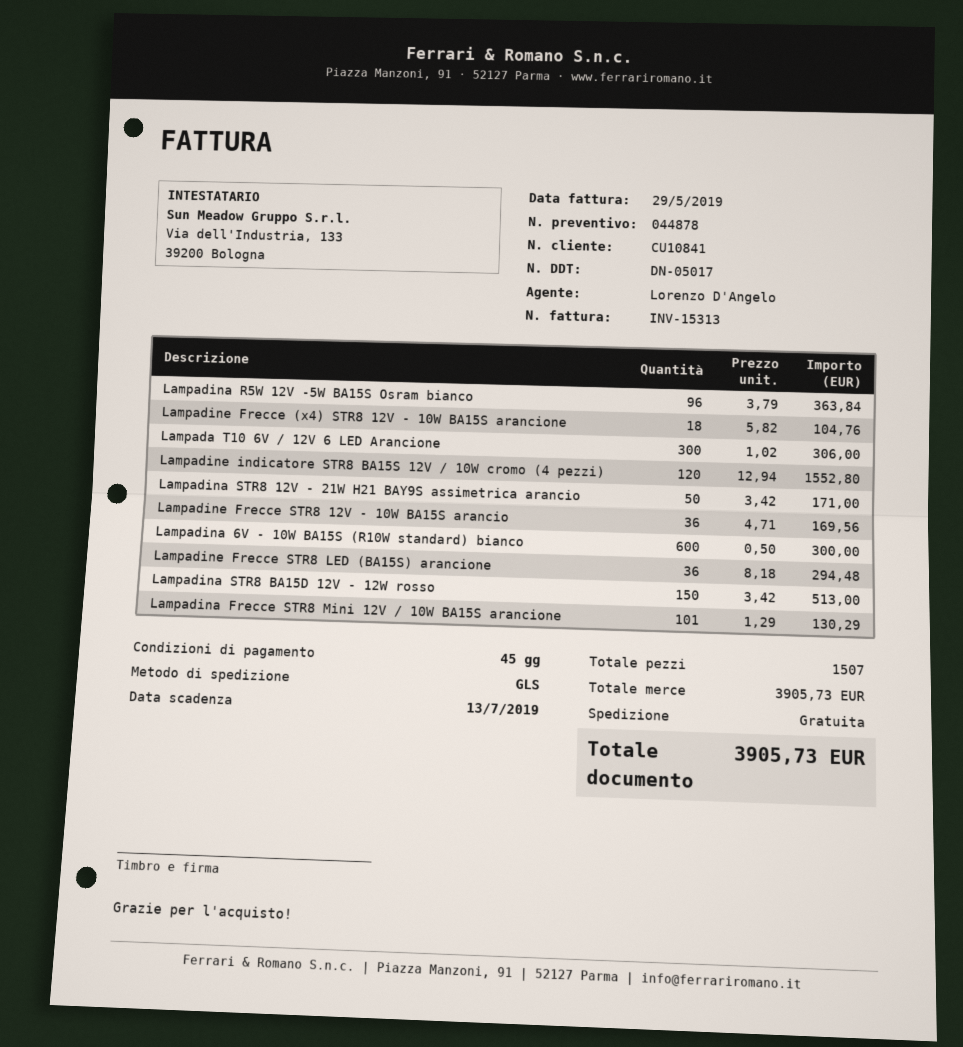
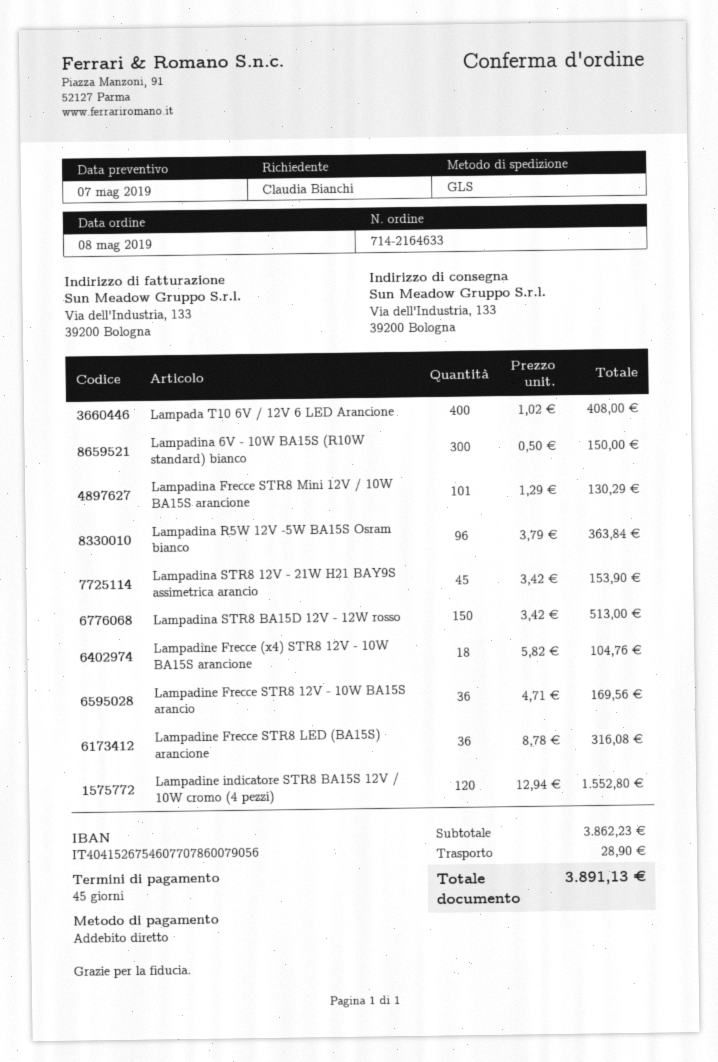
Lampada T10 6V / 12V 6 LED Arancione: 300 x 1.02 = 306.00 -> 400 x 1.02 = 408.00
Lampadina STR8 12V - 21W H21 BAY9S assimetrica arancio: 50 x 3.42 = 171.00 -> 45 x 3.42 = 153.90
Lampadina 6V - 10W BA15S (R10W standard) bianco: 600 x 0.50 = 300.00 -> 300 x 0.50 = 150.00
Lampadine Frecce STR8 LED (BA15S) arancione: 36 x 8.18 = 294.48 -> 36 x 8.78 = 316.08
subtotal: 3905.73 -> 3862.23
shipping: 0.00 -> 28.90
total: 3905.73 -> 3891.13

